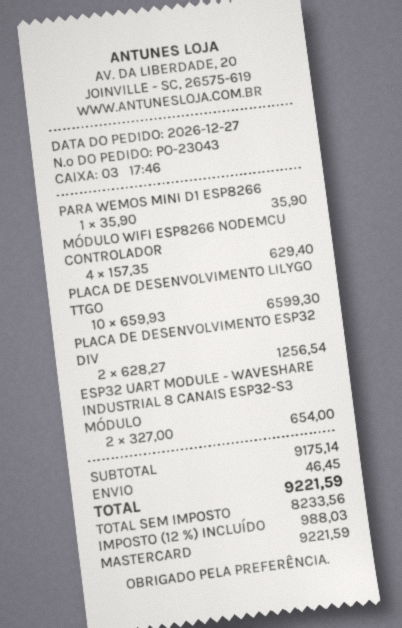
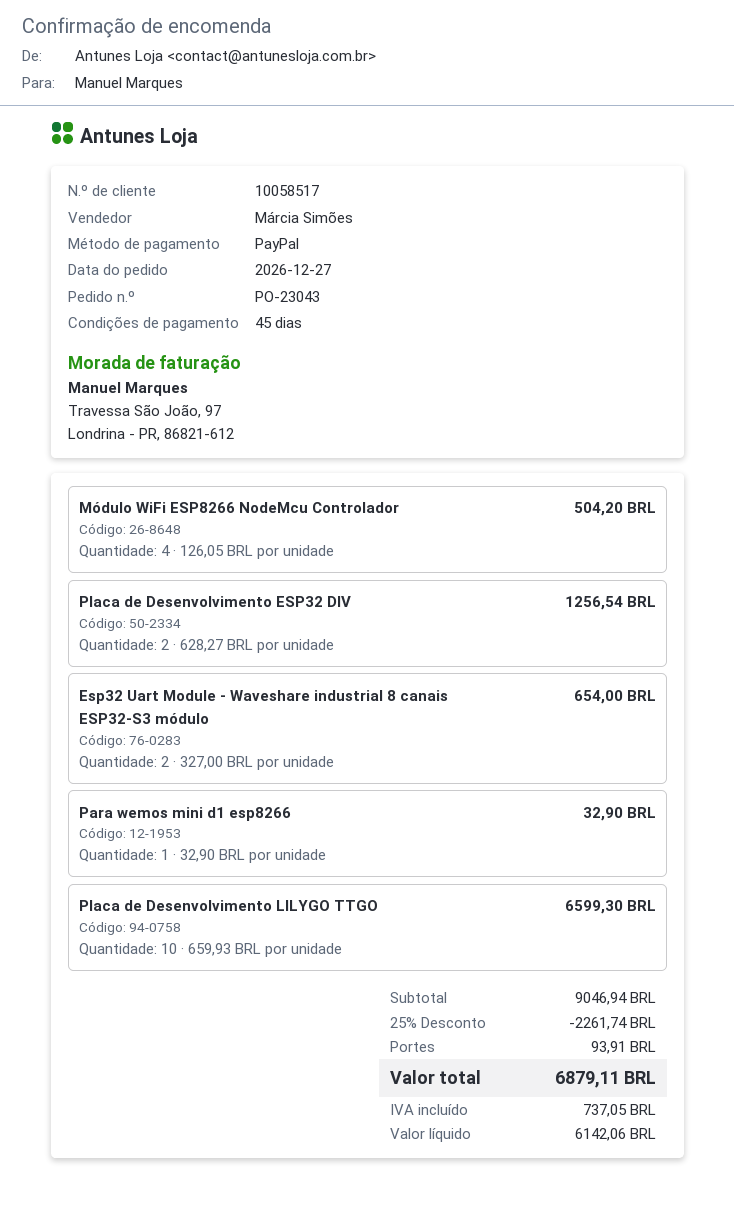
payment method: Mastercard -> PayPal
PARA WEMOS MINI D1 ESP8266: 1 x 35.90 = 35.90 -> 1 x 32.90 = 32.90
MÓDULO WIFI ESP8266 NODEMCU CONTROLADOR: 4 x 157.35 = 629.40 -> 4 x 126.05 = 504.20
subtotal: 9175.14 -> 9046.94
discount: none -> 25% = 2261.74
shipping: 46.45 -> 93.91
net: 8233.56 -> 6142.06
tax: 988.03 -> 737.05
total: 9221.59 -> 6879.11

